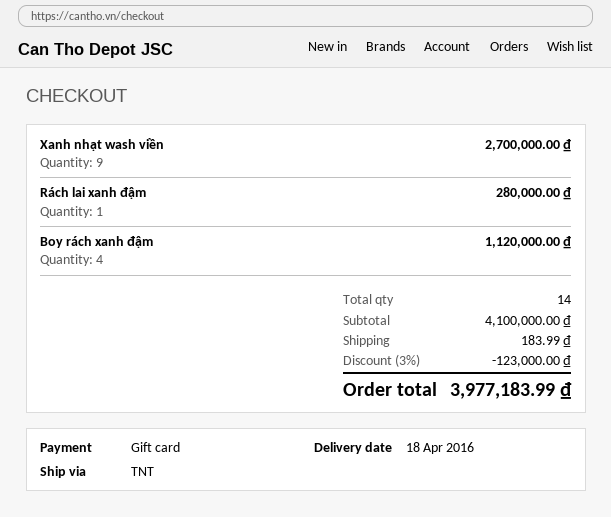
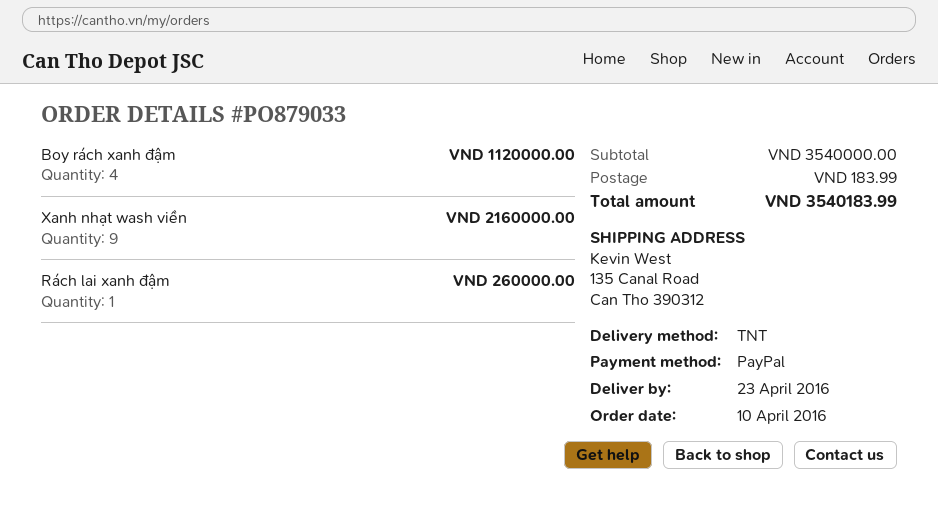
delivery date: 2016-04-18 -> 2016-04-23
payment method: gift card -> PayPal
Xanh nhạt wash viền: 9 for 2700000.00 -> 9 for 2160000.00
Rách lai xanh đậm: 1 for 280000.00 -> 1 for 260000.00
subtotal: 4100000.00 -> 3540000.00
discount: 3% = 123000.00 -> none
total: 3977183.99 -> 3540183.99

